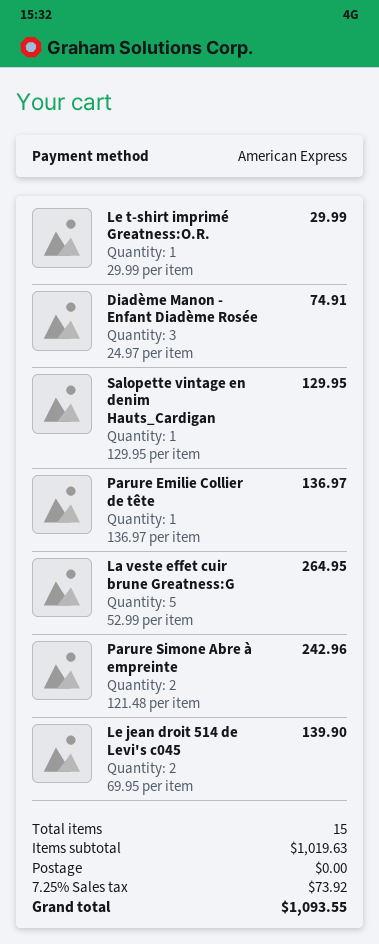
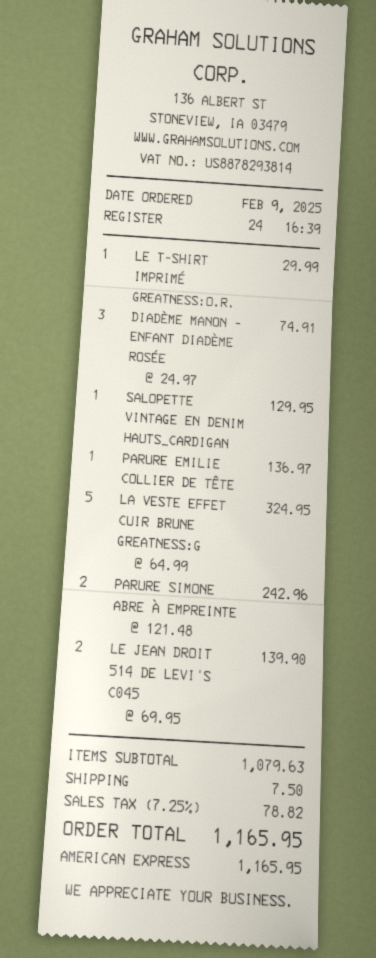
La veste effet cuir brune Greatness:G: 5 x 52.99 = 264.95 -> 5 x 64.99 = 324.95
subtotal: 1019.63 -> 1079.63
shipping: 0.00 -> 7.50
tax: 7.25% = 73.92 -> 7.25% = 78.82
total: 1093.55 -> 1165.95

